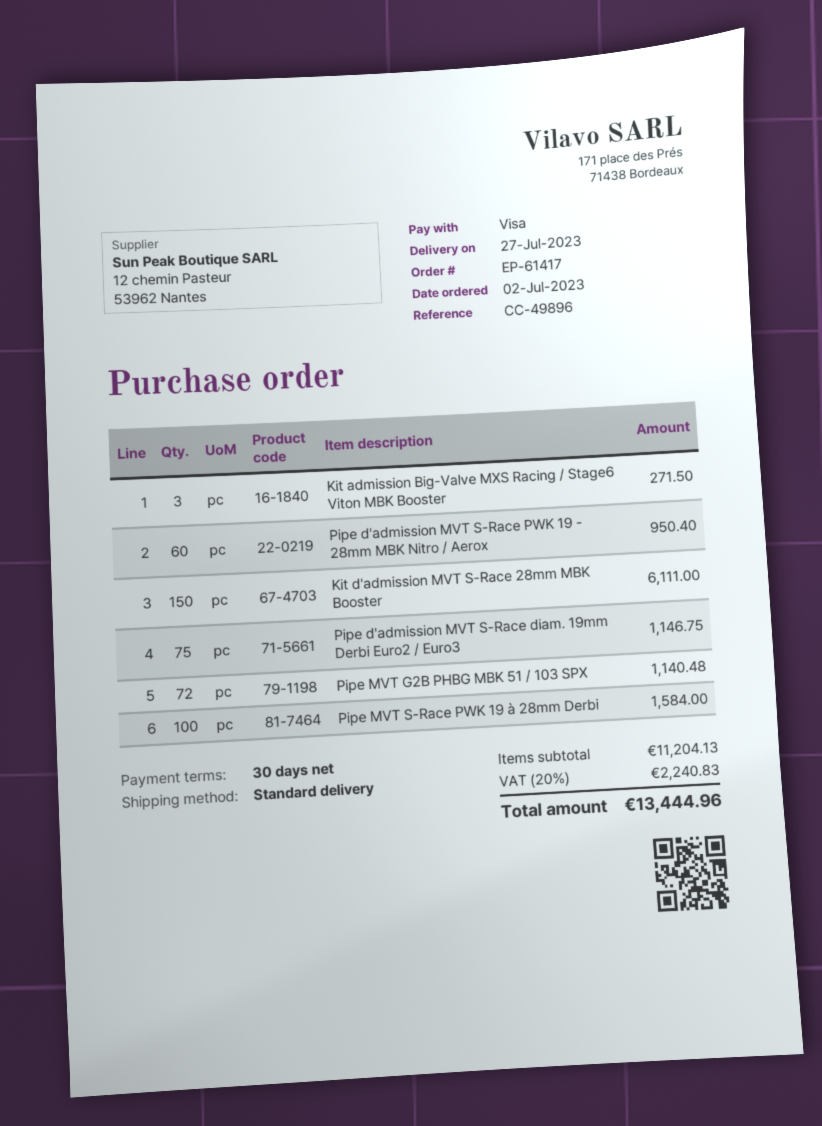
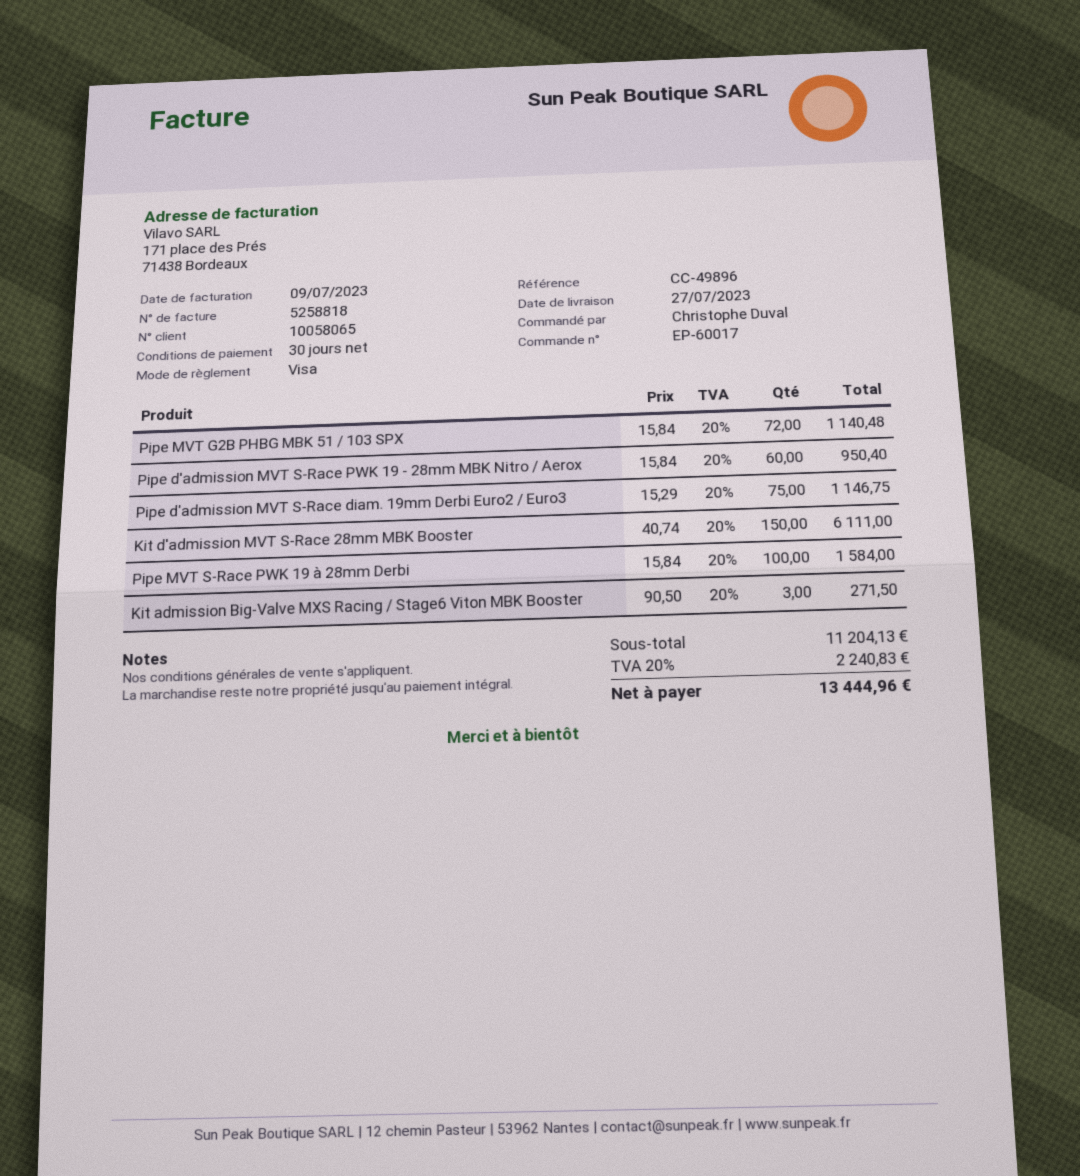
order number: EP-61417 -> EP-60017

